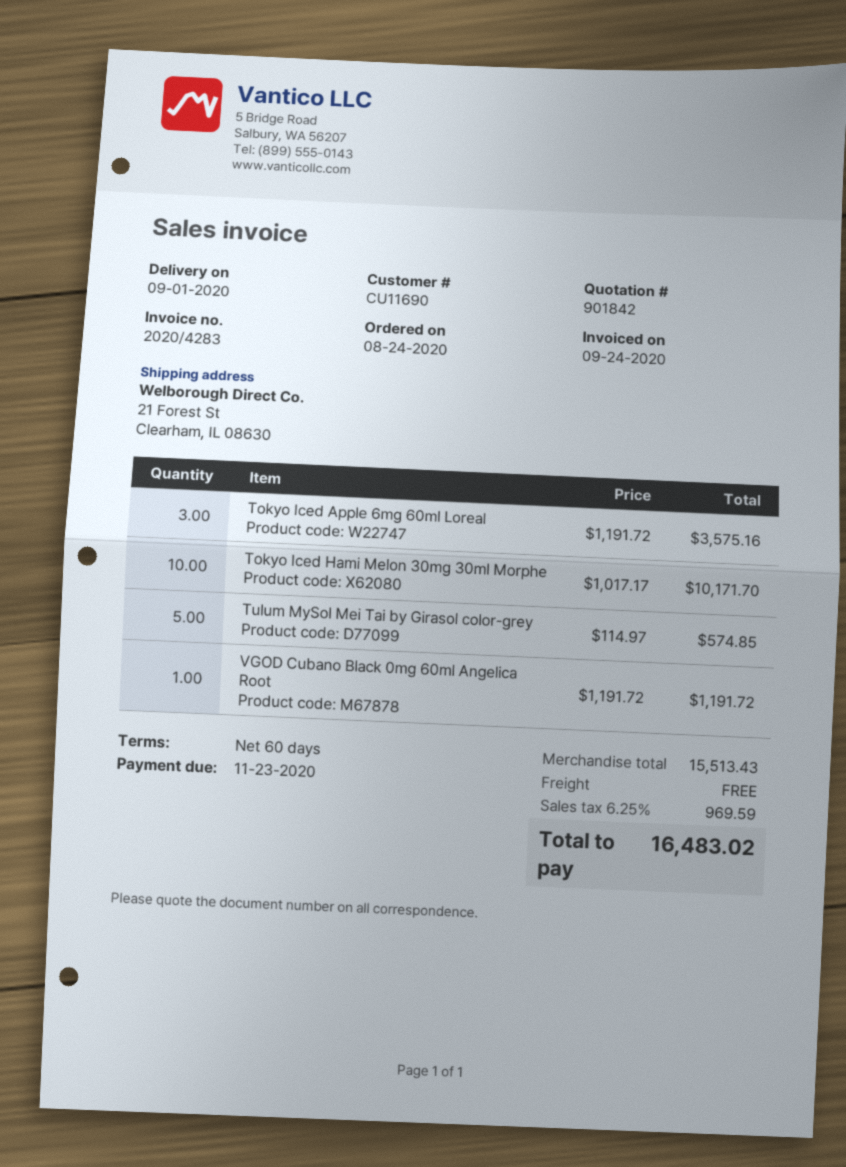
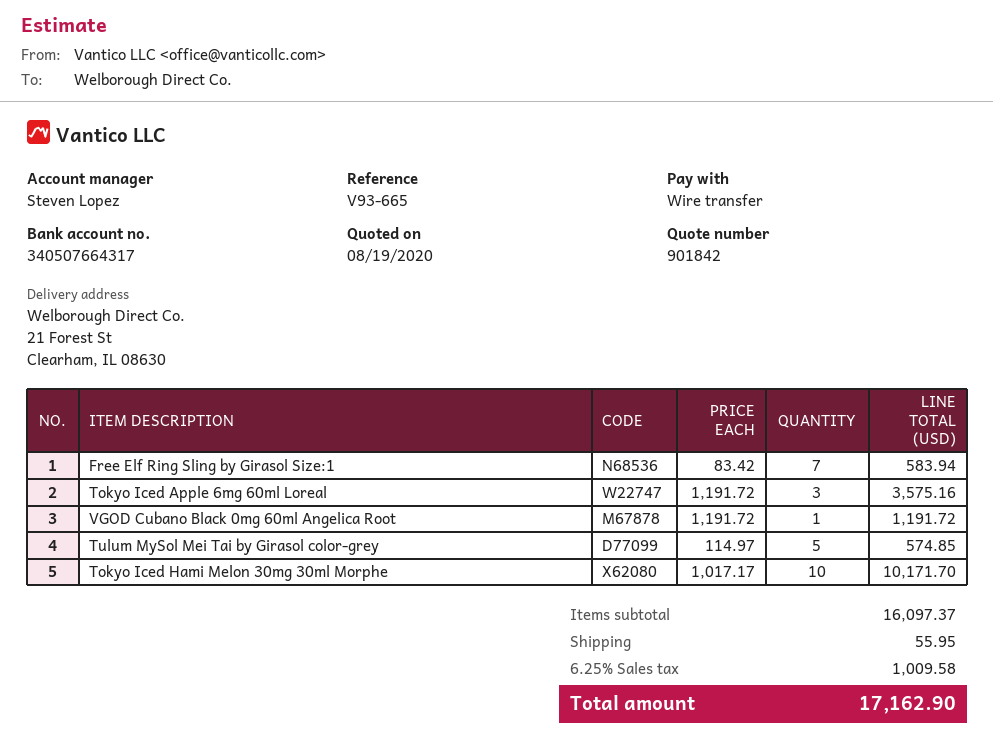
Free Elf Ring Sling by Girasol Size:1: none -> 7 x 83.42 = 583.94
subtotal: 15513.43 -> 16097.37
shipping: 0.00 -> 55.95
tax: 6.25% = 969.59 -> 6.25% = 1009.58
total: 16483.02 -> 17162.90

